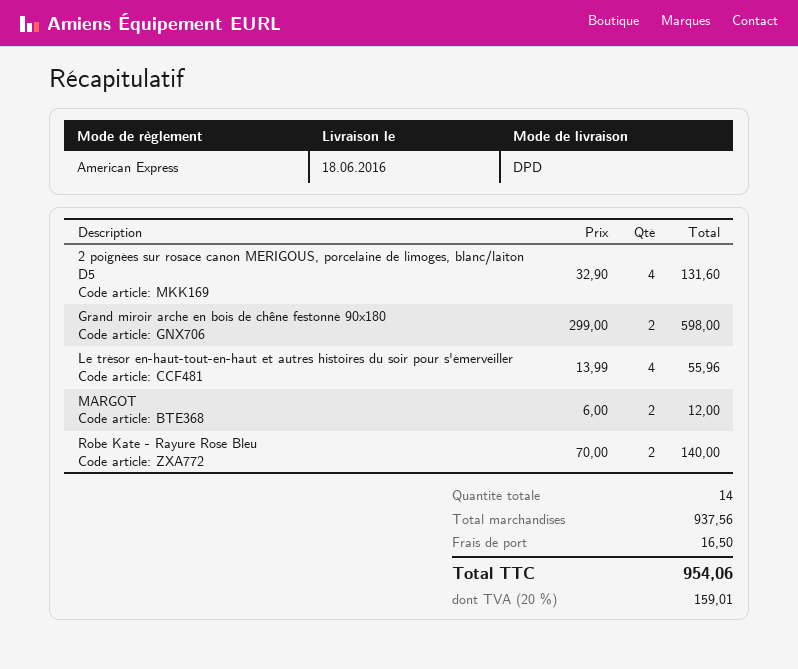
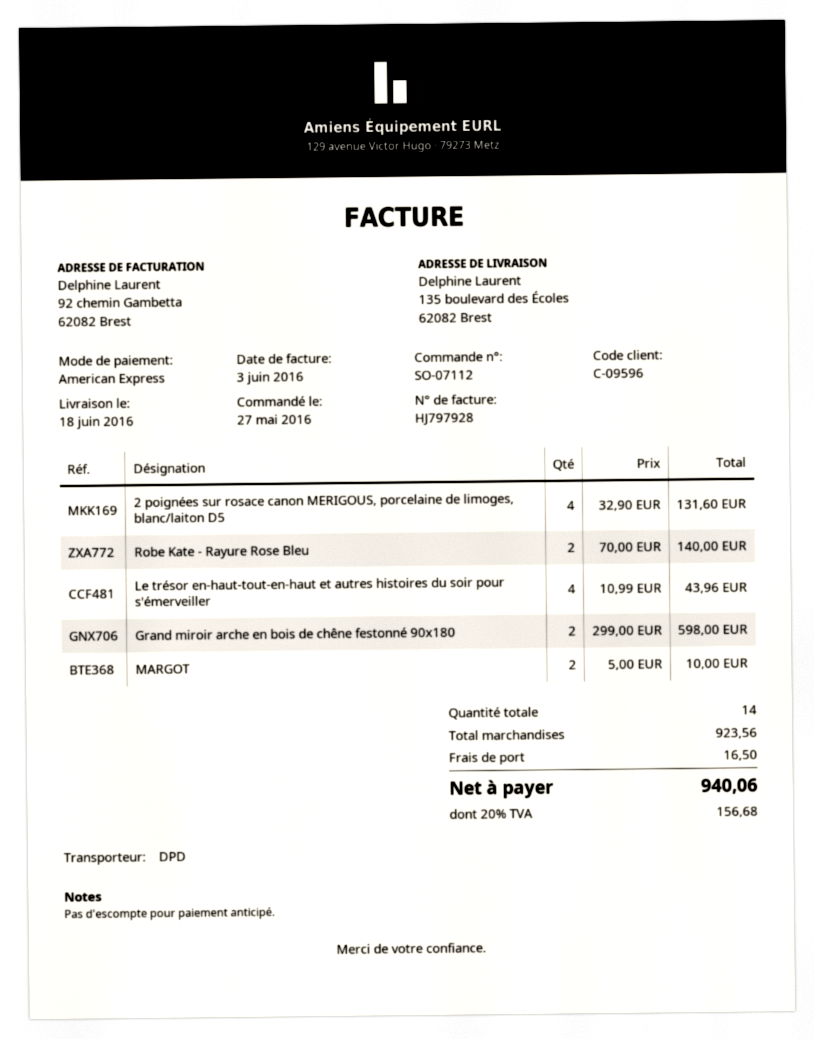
Le trésor en-haut-tout-en-haut et autres histoires du soir pour s'émerveiller: 4 x 13.99 = 55.96 -> 4 x 10.99 = 43.96
MARGOT: 2 x 6.00 = 12.00 -> 2 x 5.00 = 10.00
subtotal: 937.56 -> 923.56
tax: 20% = 159.01 -> 20% = 156.68
total: 954.06 -> 940.06

